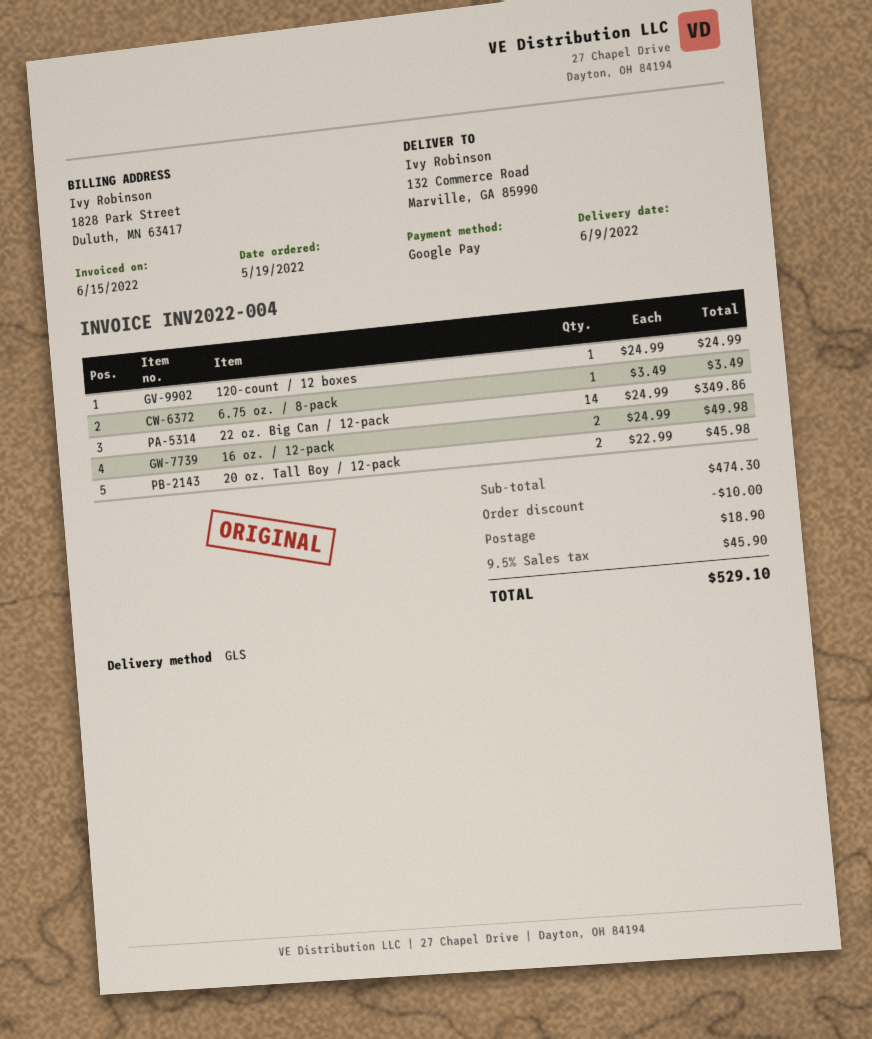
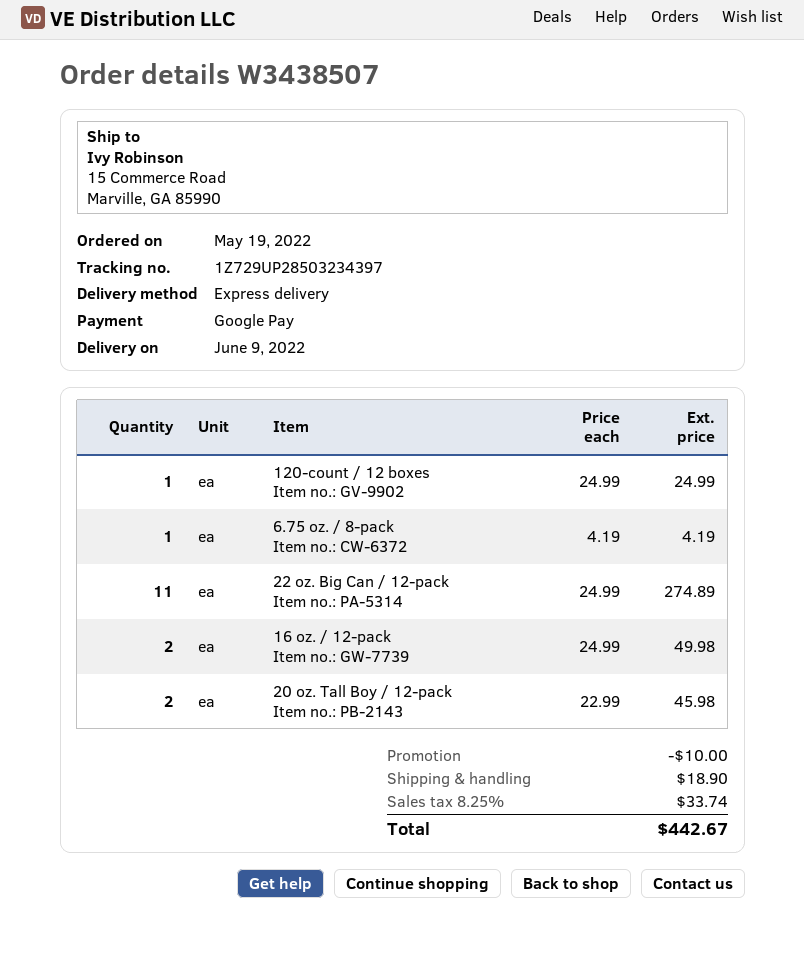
shipping method: GLS -> express
ship to: 132 Commerce Road, Marville, GA 85990 -> 15 Commerce Road, Marville, GA 85990
6.75 oz. / 8-pack: 1 x 3.49 = 3.49 -> 1 x 4.19 = 4.19
22 oz. Big Can / 12-pack: 14 x 24.99 = 349.86 -> 11 x 24.99 = 274.89
tax: 9.5% = 45.90 -> 8.25% = 33.74
total: 529.10 -> 442.67

